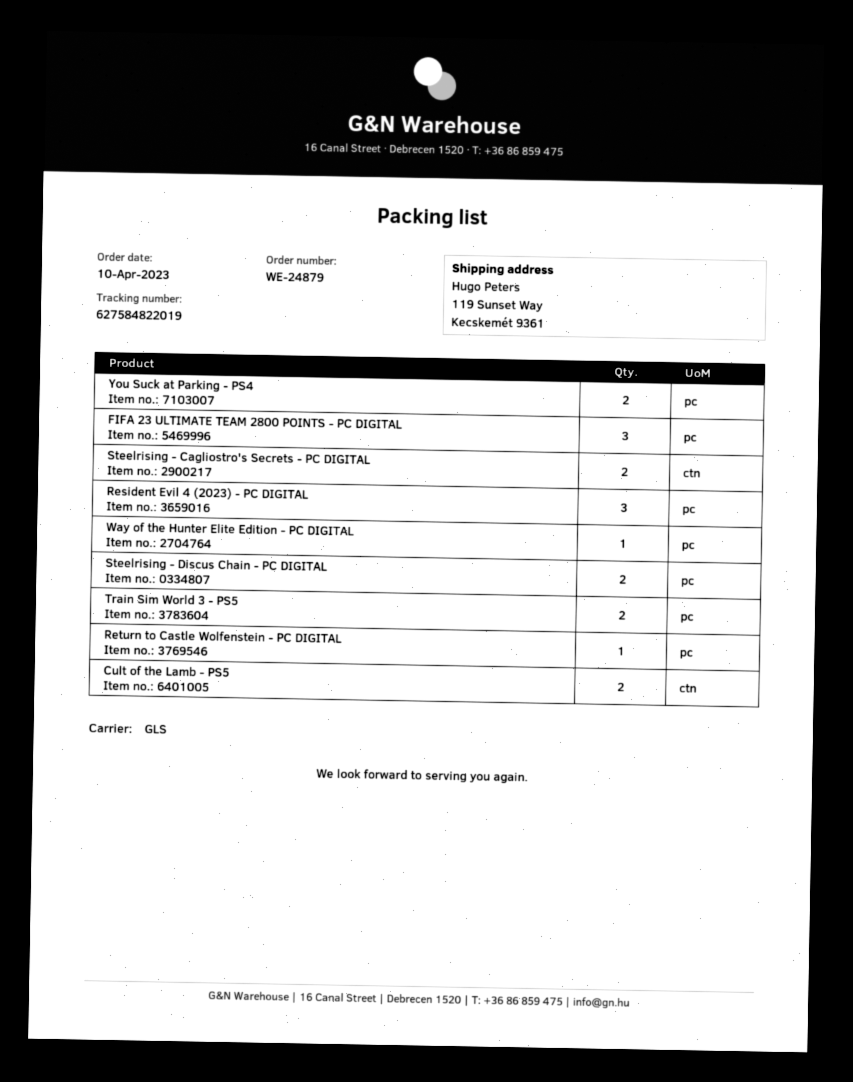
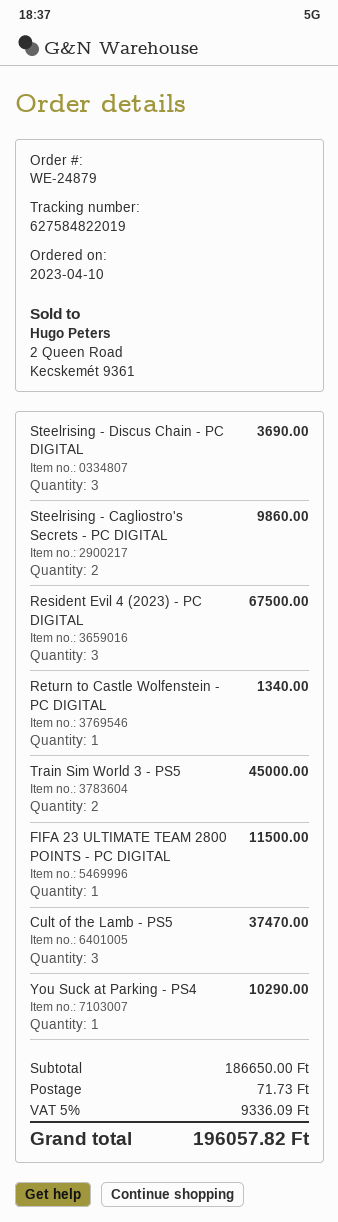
You Suck at Parking - PS4: 2 -> 1
FIFA 23 ULTIMATE TEAM 2800 POINTS - PC DIGITAL: 3 -> 1
Way of the Hunter Elite Edition - PC DIGITAL: 1 -> none
Steelrising - Discus Chain - PC DIGITAL: 2 -> 3
Cult of the Lamb - PS5: 2 -> 3

